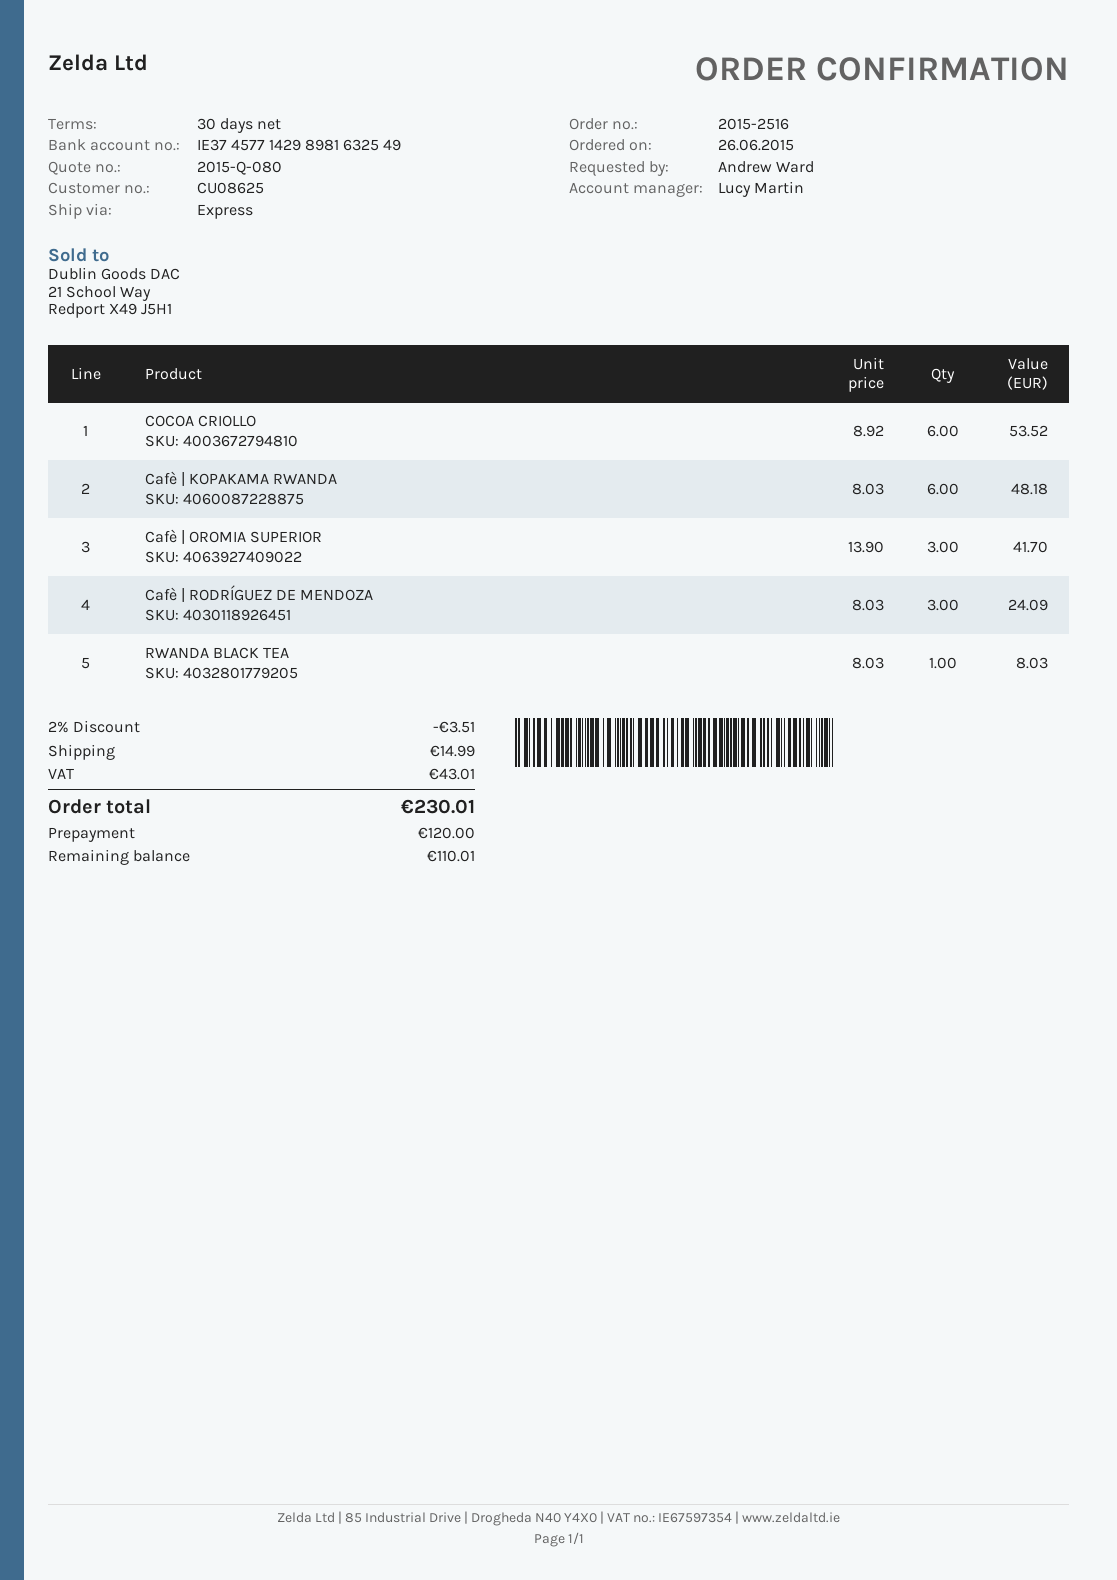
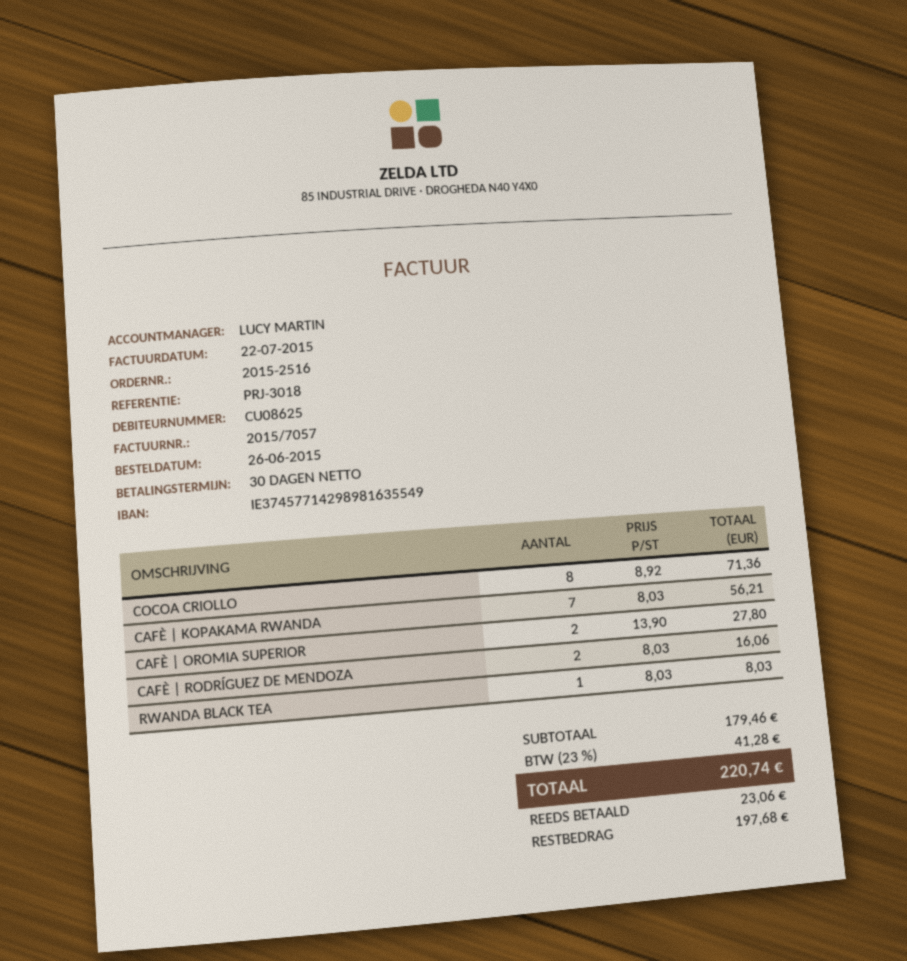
bank account: IE37457714298981632549 -> IE37457714298981635549
COCOA CRIOLLO: 6 x 8.92 = 53.52 -> 8 x 8.92 = 71.36
Cafè | KOPAKAMA RWANDA: 6 x 8.03 = 48.18 -> 7 x 8.03 = 56.21
Cafè | OROMIA SUPERIOR: 3 x 13.90 = 41.70 -> 2 x 13.90 = 27.80
Cafè | RODRÍGUEZ DE MENDOZA: 3 x 8.03 = 24.09 -> 2 x 8.03 = 16.06
discount: 2% = 3.51 -> none
shipping: 14.99 -> none
tax: 43.01 -> 41.28
total: 230.01 -> 220.74
deposit: 120.00 -> 23.06
balance: 110.01 -> 197.68

